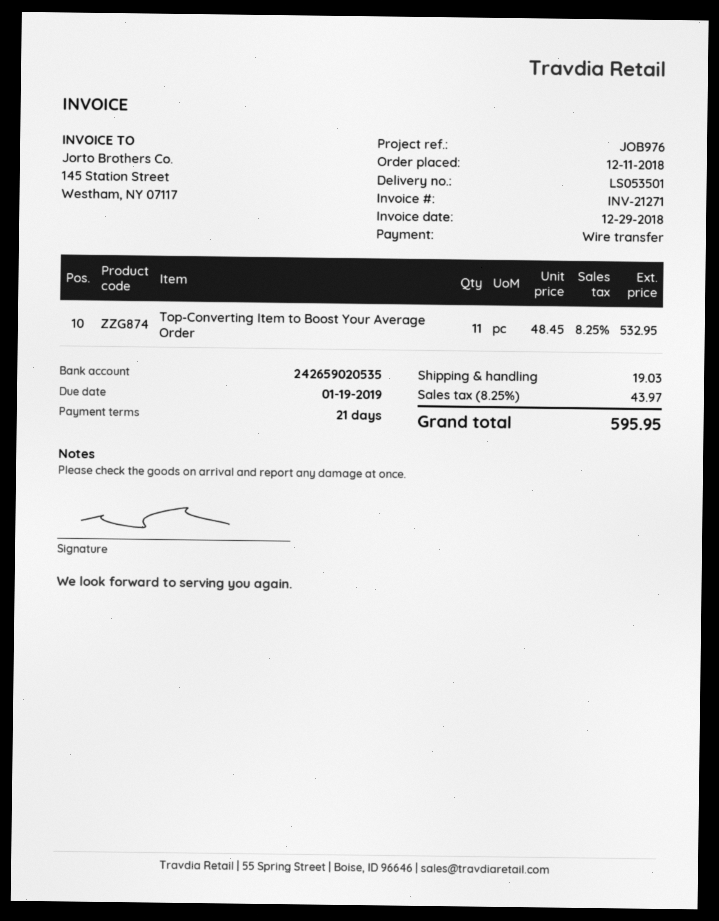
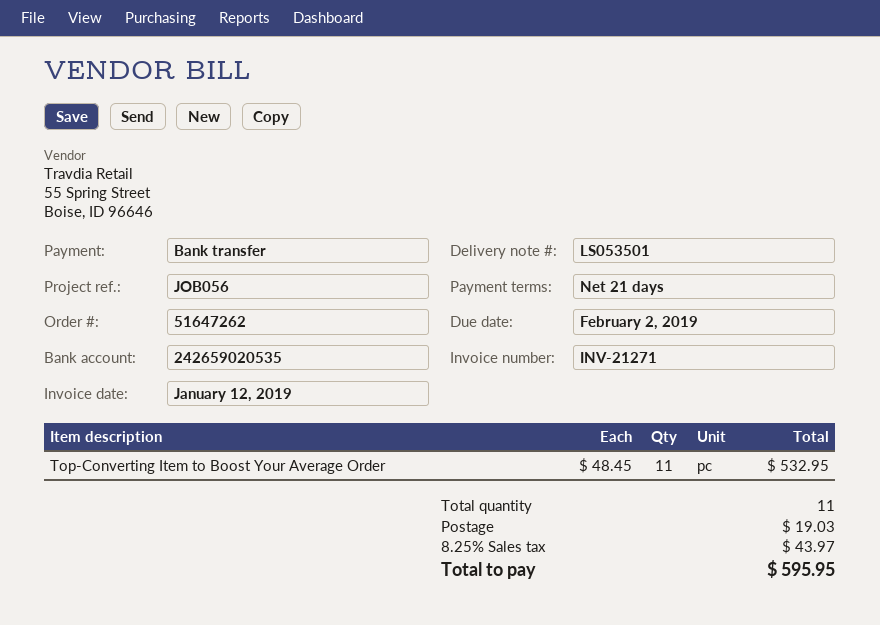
invoice date: 2018-12-29 -> 2019-01-12
due date: 2019-01-19 -> 2019-02-02
reference: JOB976 -> JOB056

